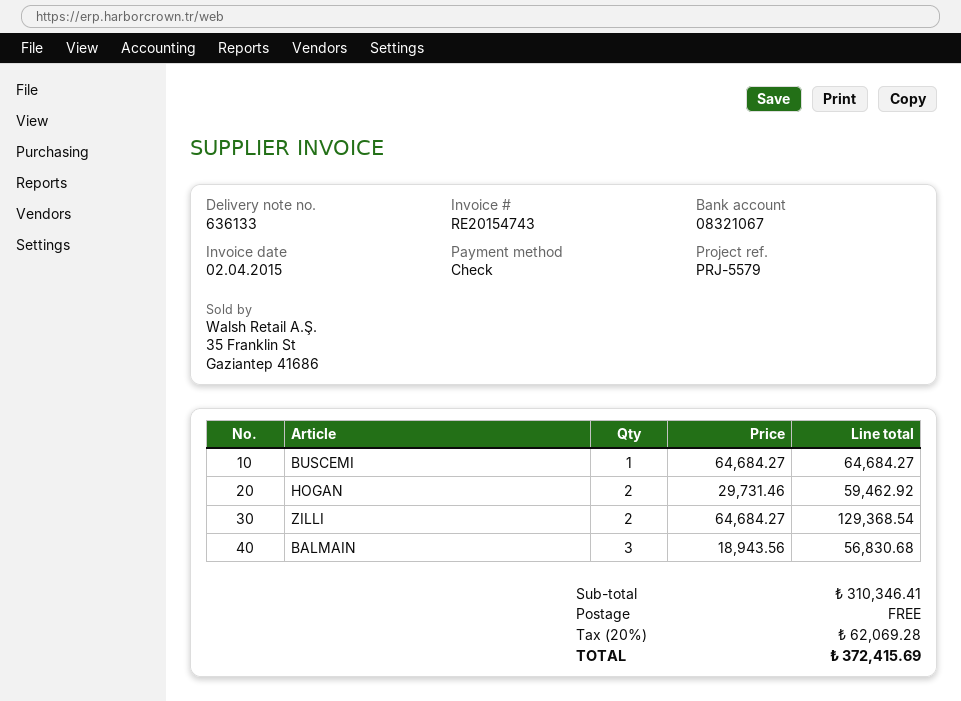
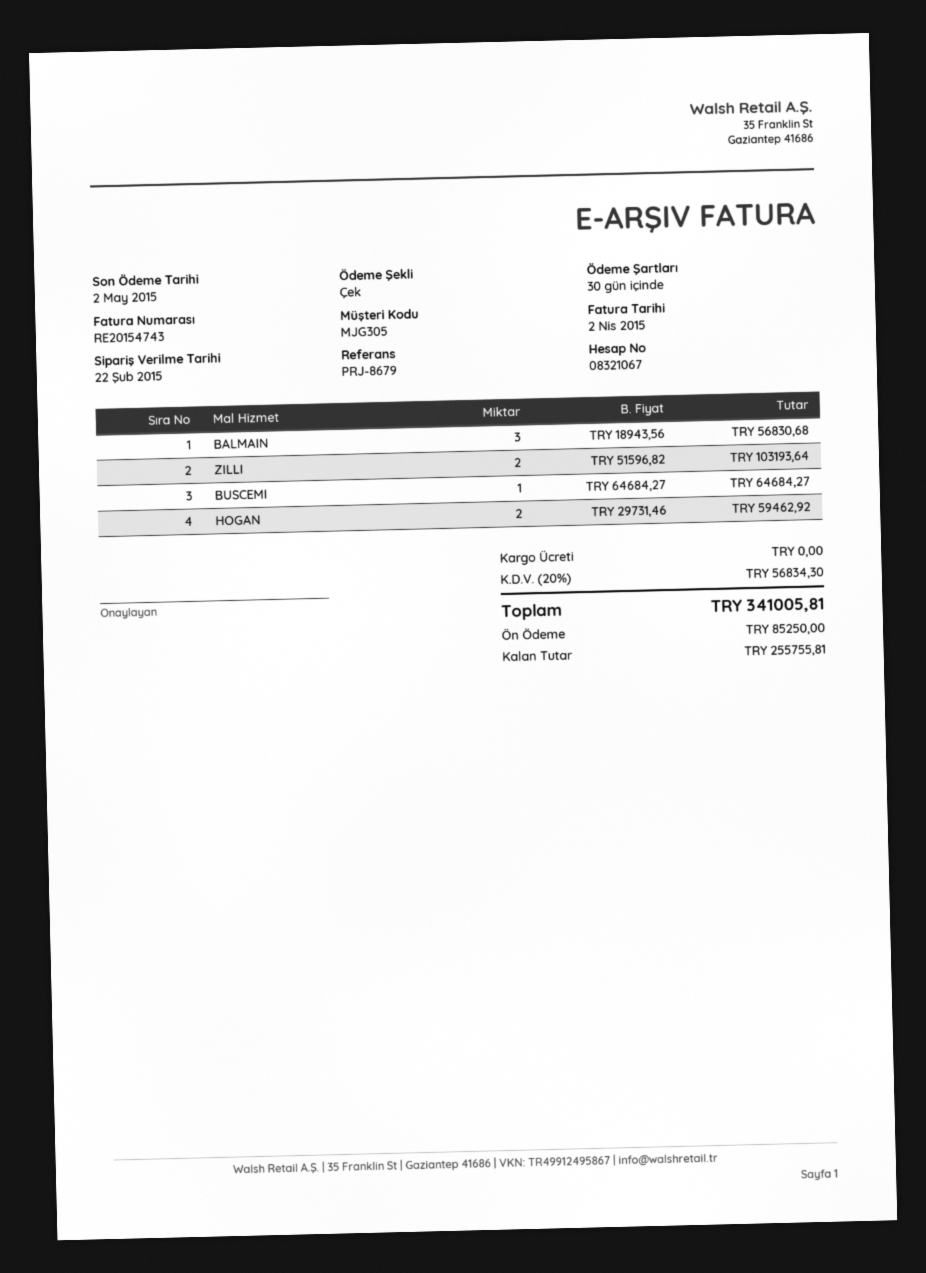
reference: PRJ-5579 -> PRJ-8679
ZILLI: 2 x 64684.27 = 129368.54 -> 2 x 51596.82 = 103193.64
tax: 20% = 62069.28 -> 20% = 56834.30
total: 372415.69 -> 341005.81

